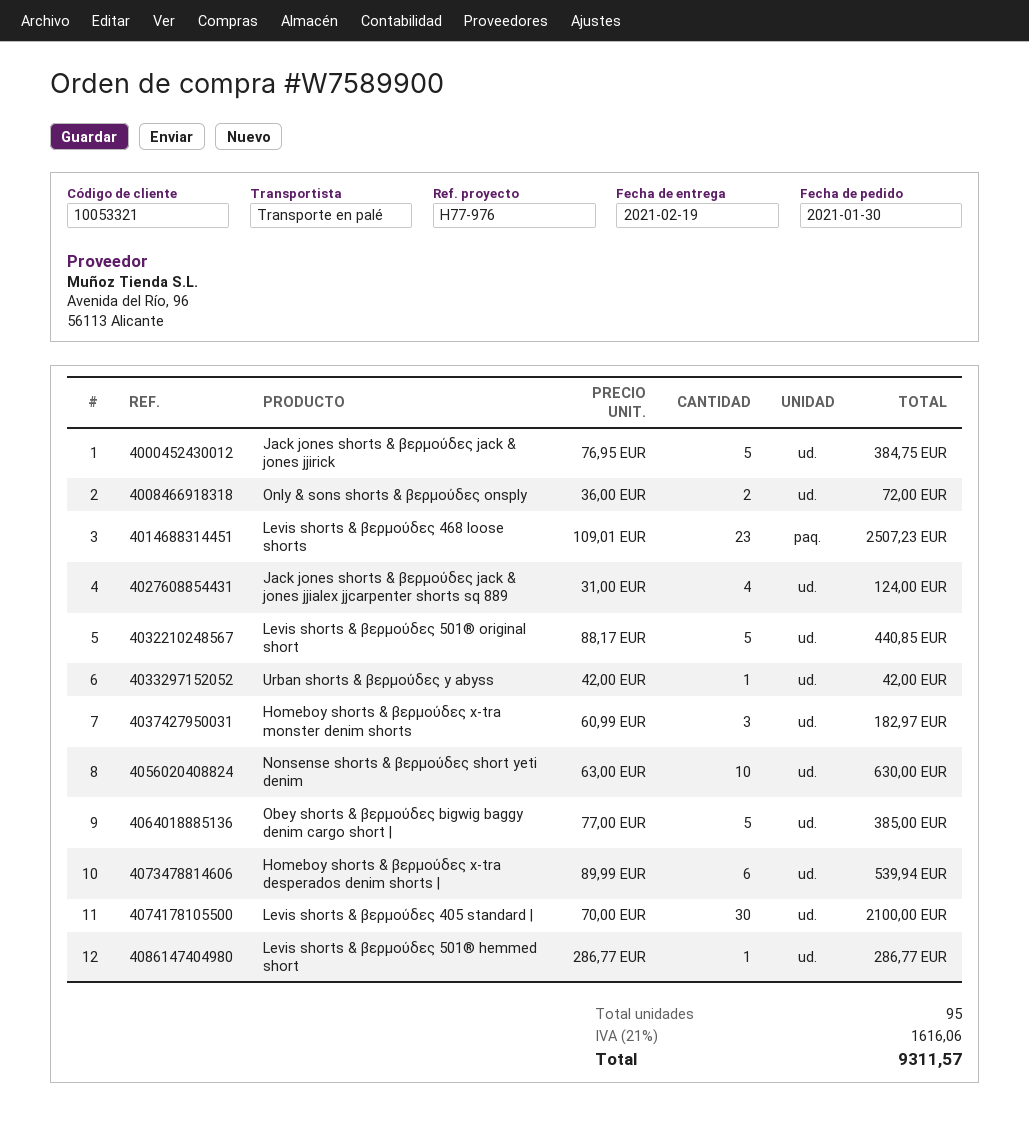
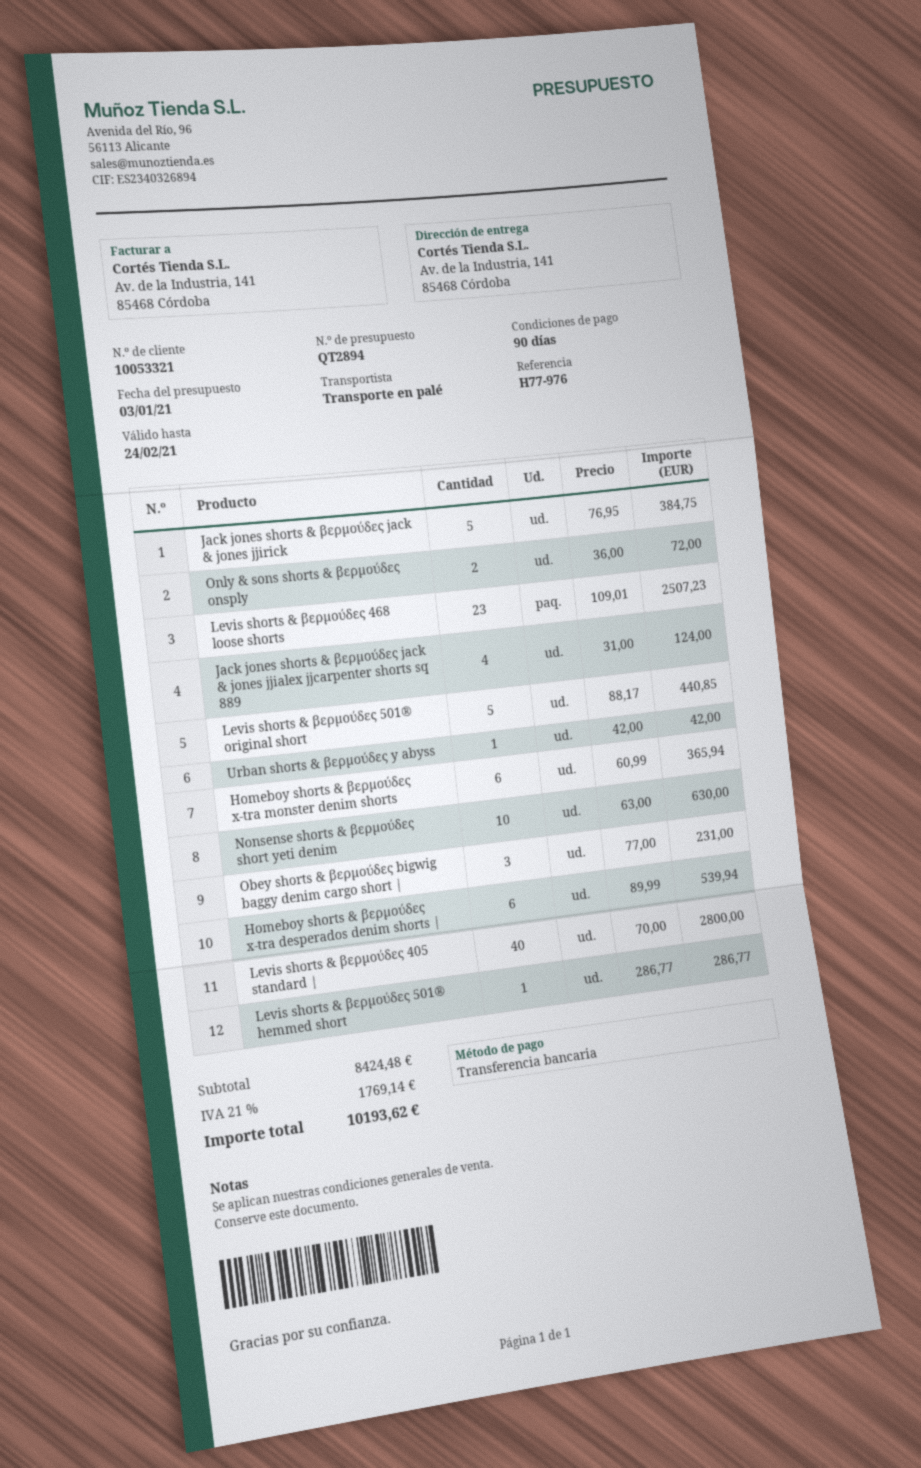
Homeboy shorts & βερμούδες x-tra monster denim shorts: 3 x 60.99 = 182.97 -> 6 x 60.99 = 365.94
Obey shorts & βερμούδες bigwig baggy denim cargo short |: 5 x 77.00 = 385.00 -> 3 x 77.00 = 231.00
Levis shorts & βερμούδες 405 standard |: 30 x 70.00 = 2100.00 -> 40 x 70.00 = 2800.00
tax: 21% = 1616.06 -> 21% = 1769.14
total: 9311.57 -> 10193.62

